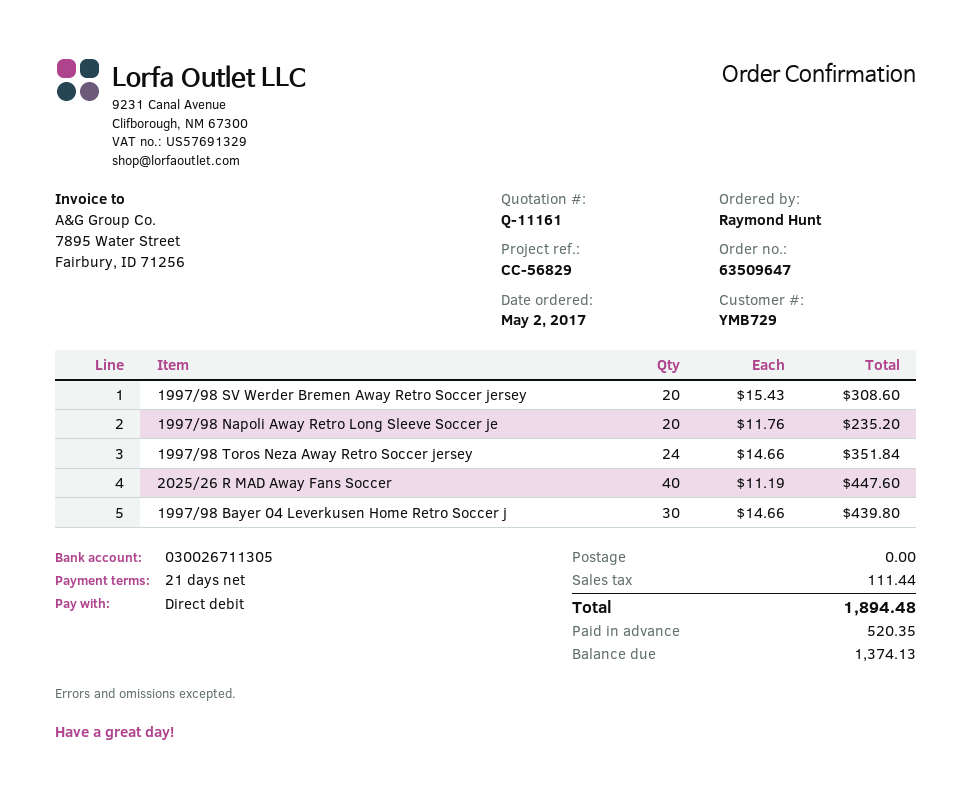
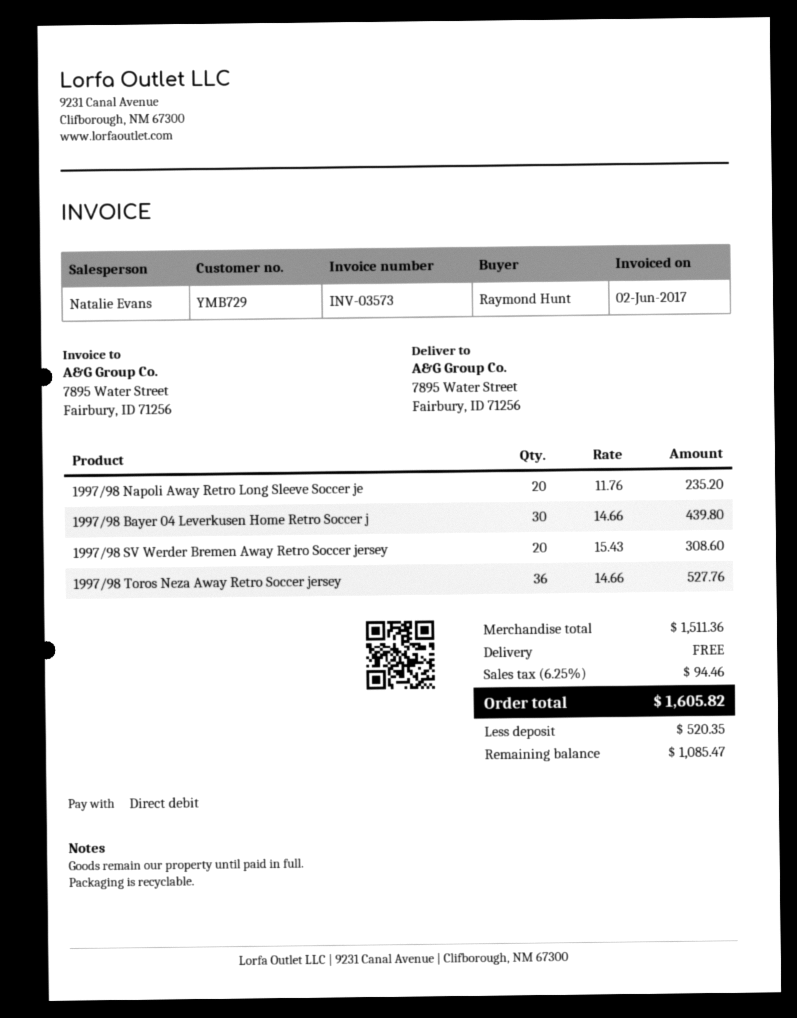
1997/98 Toros Neza Away Retro Soccer jersey: 24 x 14.66 = 351.84 -> 36 x 14.66 = 527.76
2025/26 R MAD Away Fans Soccer: 40 x 11.19 = 447.60 -> none
tax: 111.44 -> 94.46
total: 1894.48 -> 1605.82
balance: 1374.13 -> 1085.47

